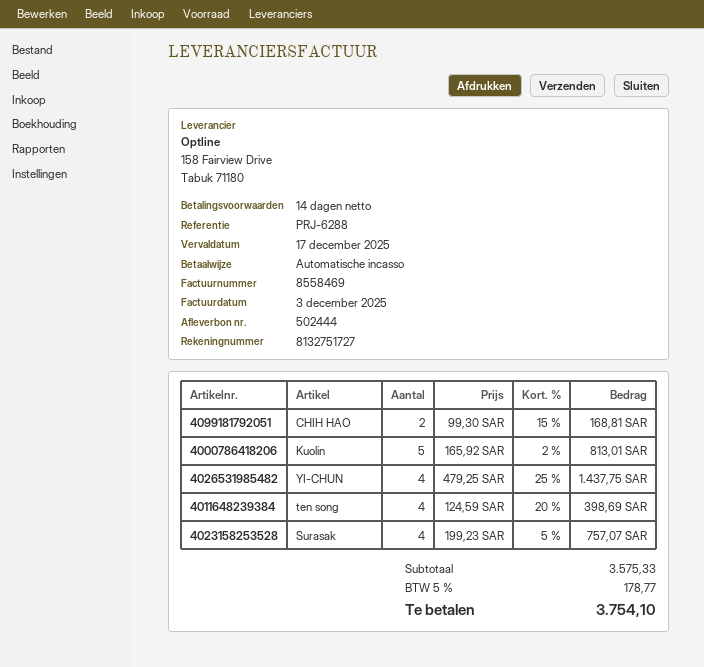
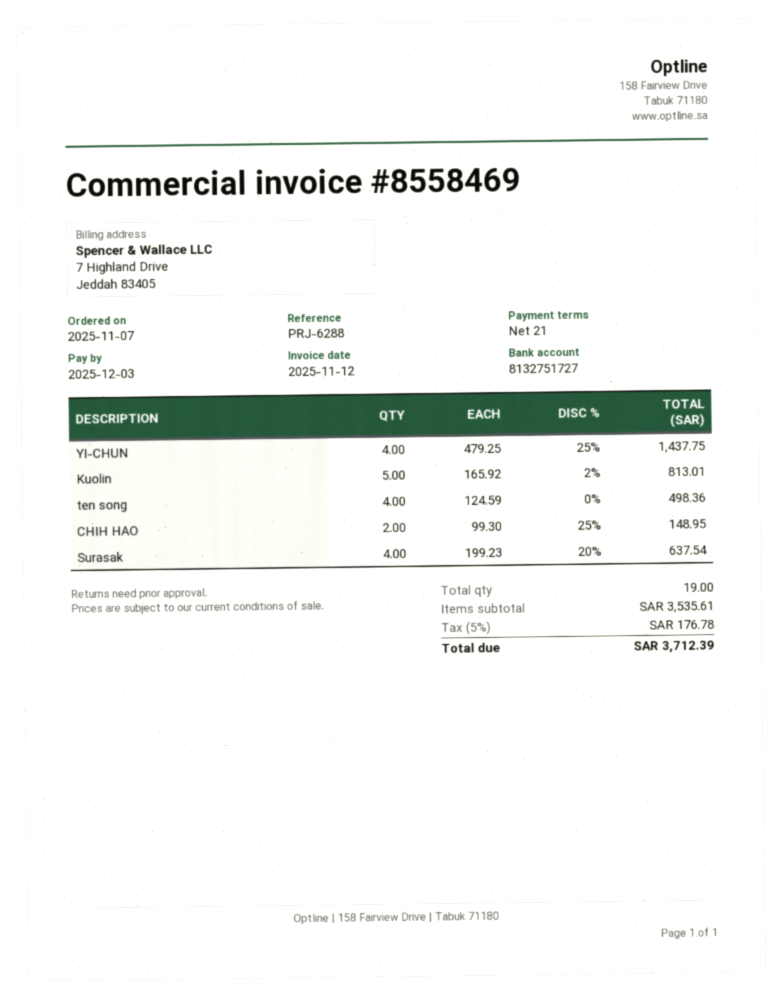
invoice date: 2025-12-03 -> 2025-11-12
payment terms: 14 days -> 21 days
due date: 2025-12-17 -> 2025-12-03
CHIH HAO: 2 x 99.30 - 15% = 168.81 -> 2 x 99.30 - 25% = 148.95
ten song: 4 x 124.59 - 20% = 398.69 -> 4 x 124.59 = 498.36
Surasak: 4 x 199.23 - 5% = 757.07 -> 4 x 199.23 - 20% = 637.54
subtotal: 3575.33 -> 3535.61
tax: 5% = 178.77 -> 5% = 176.78
total: 3754.10 -> 3712.39

